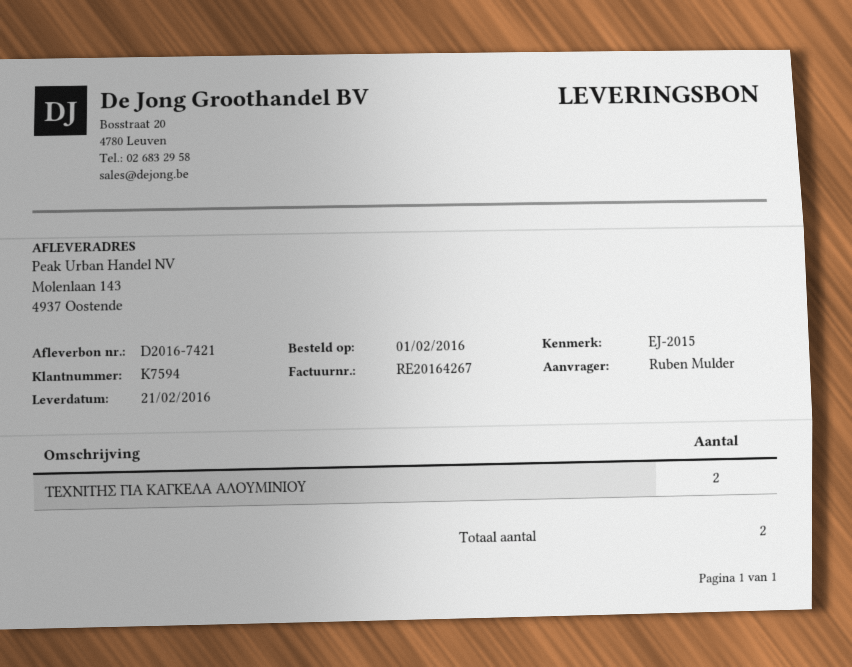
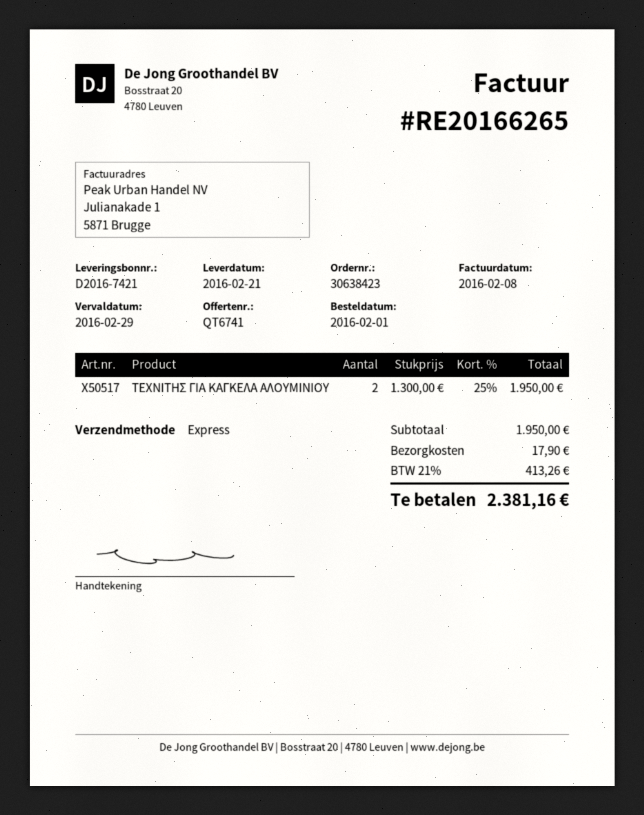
invoice number: RE20164267 -> RE20166265

